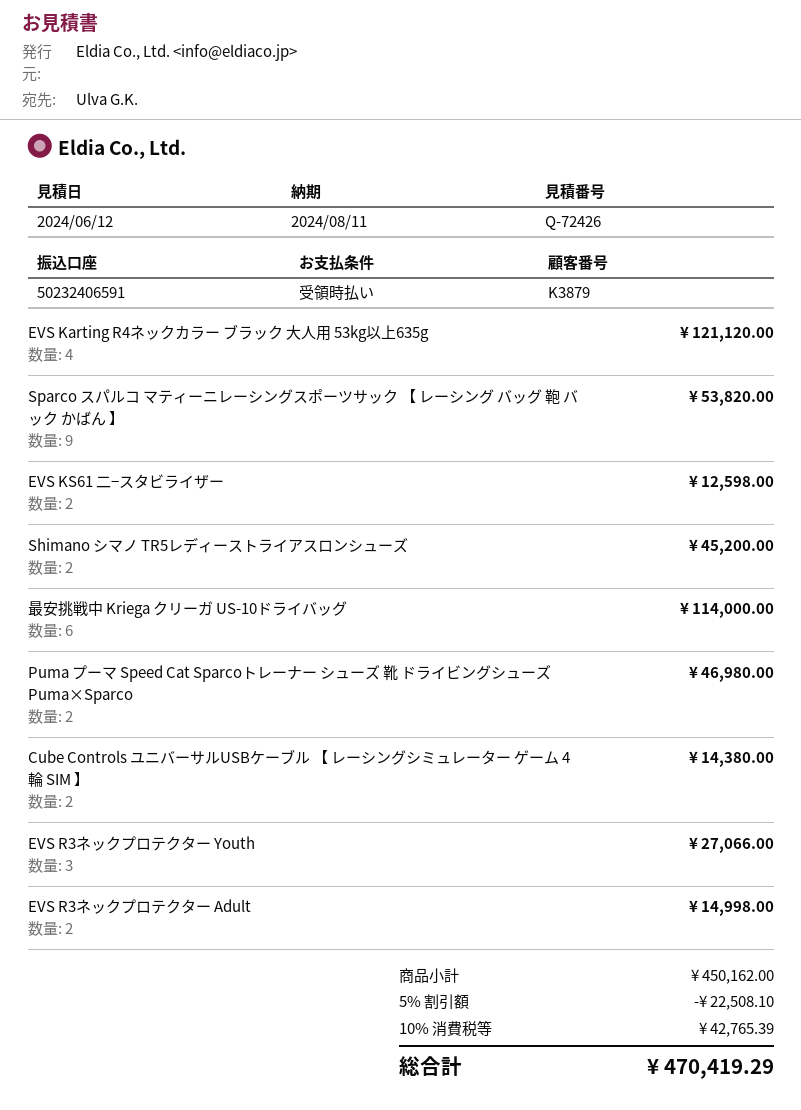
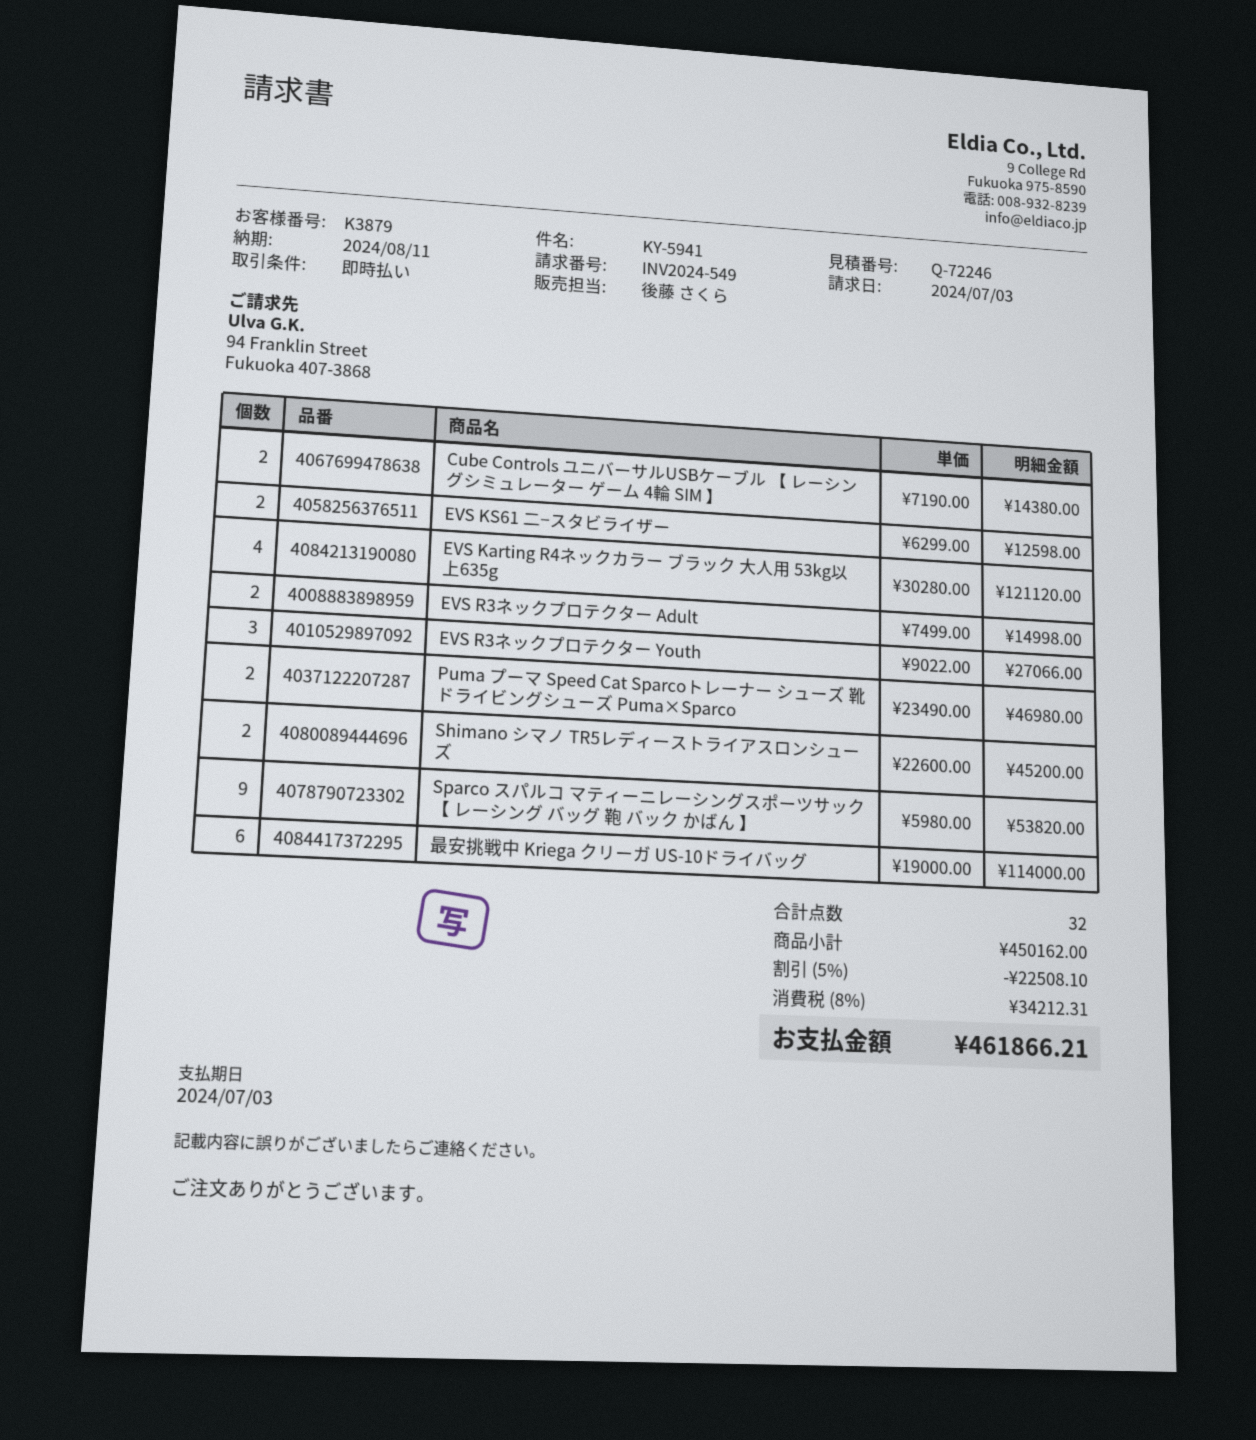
quote number: Q-72426 -> Q-72246
tax: 10% = 42765.39 -> 8% = 34212.31
total: 470419.29 -> 461866.21

